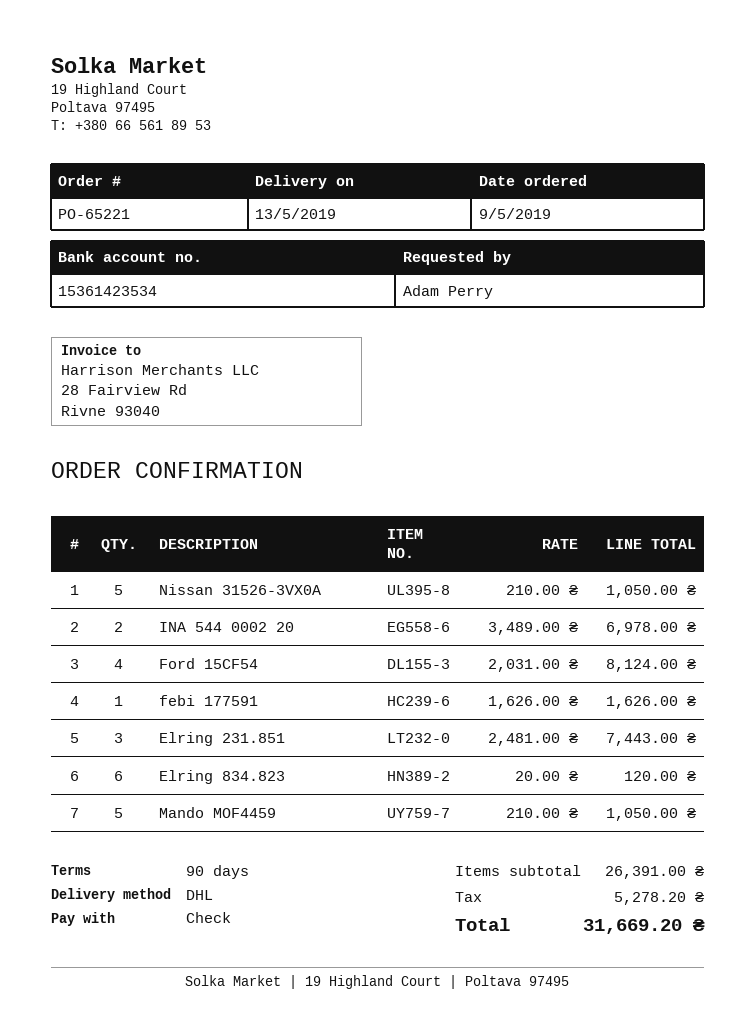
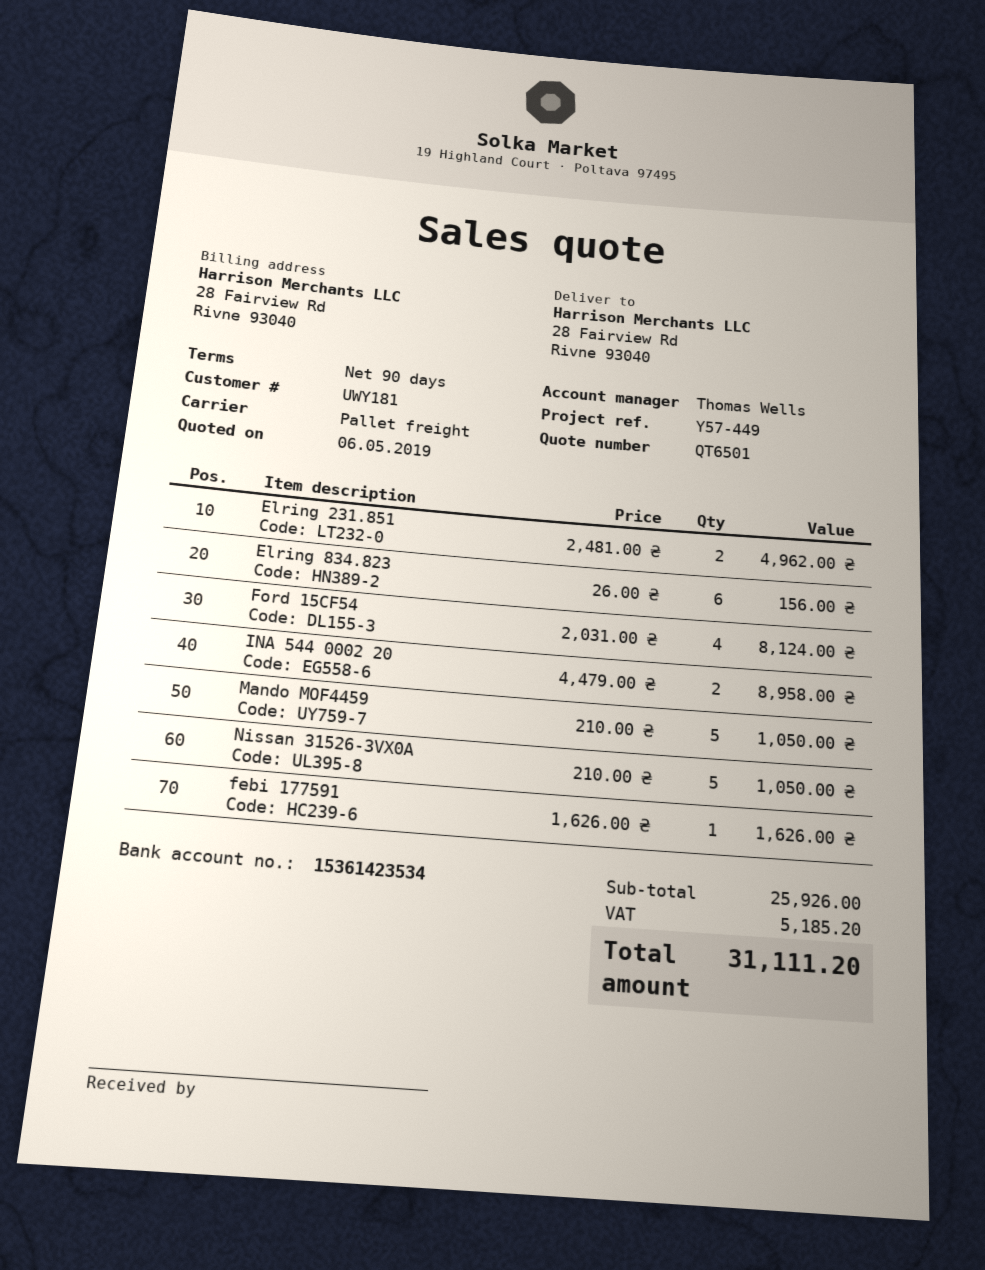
shipping method: DHL -> pallet freight
INA 544 0002 20: 2 x 3489.00 = 6978.00 -> 2 x 4479.00 = 8958.00
Elring 231.851: 3 x 2481.00 = 7443.00 -> 2 x 2481.00 = 4962.00
Elring 834.823: 6 x 20.00 = 120.00 -> 6 x 26.00 = 156.00
subtotal: 26391.00 -> 25926.00
tax: 5278.20 -> 5185.20
total: 31669.20 -> 31111.20

